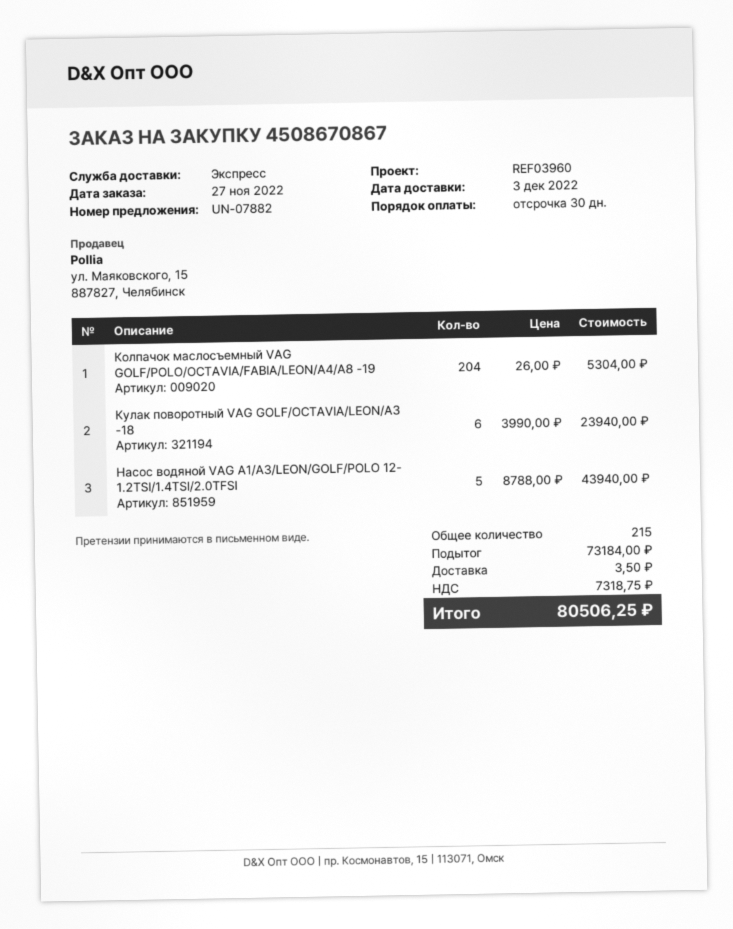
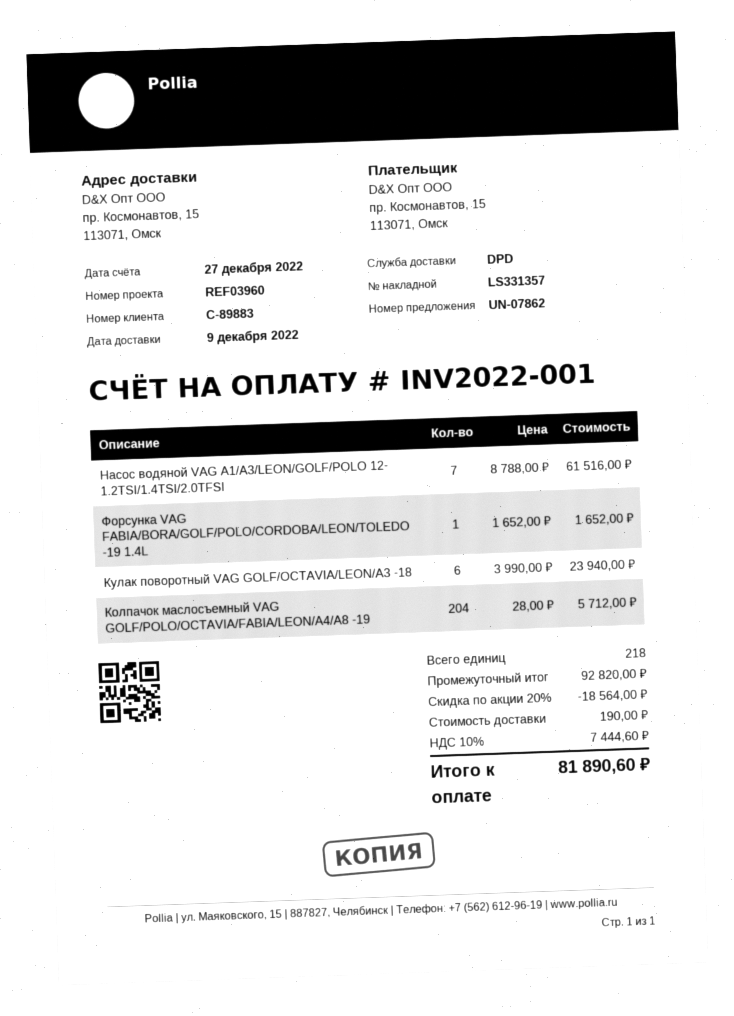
quote number: UN-07882 -> UN-07862
delivery date: 2022-12-03 -> 2022-12-09
shipping method: express -> DPD
Колпачок маслосъемный VAG GOLF/POLO/OCTAVIA/FABIA/LEON/A4/A8 -19: 204 x 26.00 = 5304.00 -> 204 x 28.00 = 5712.00
Насос водяной VAG A1/A3/LEON/GOLF/POLO 12- 1.2TSI/1.4TSI/2.0TFSI: 5 x 8788.00 = 43940.00 -> 7 x 8788.00 = 61516.00
Форсунка VAG FABIA/BORA/GOLF/POLO/CORDOBA/LEON/TOLEDO -19 1.4L: none -> 1 x 1652.00 = 1652.00
total quantity: 215 -> 218
subtotal: 73184.00 -> 92820.00
discount: none -> 20% = 18564.00
shipping: 3.50 -> 190.00
tax: 7318.75 -> 7444.60
total: 80506.25 -> 81890.60

